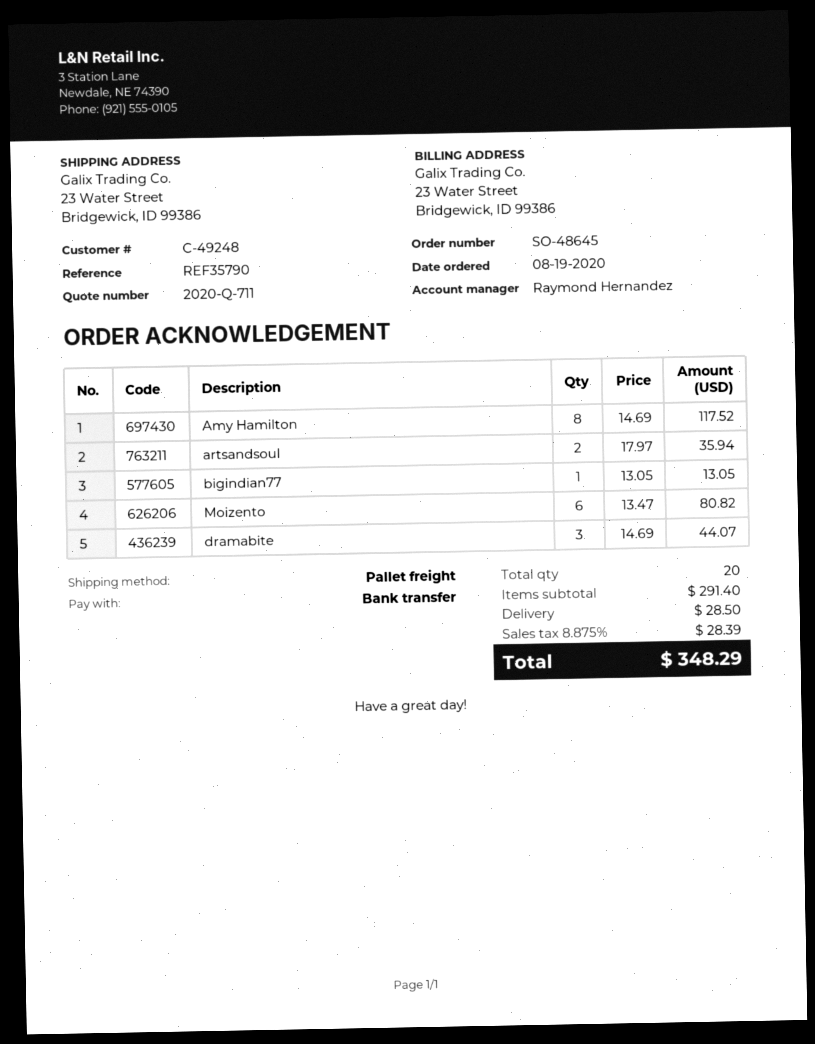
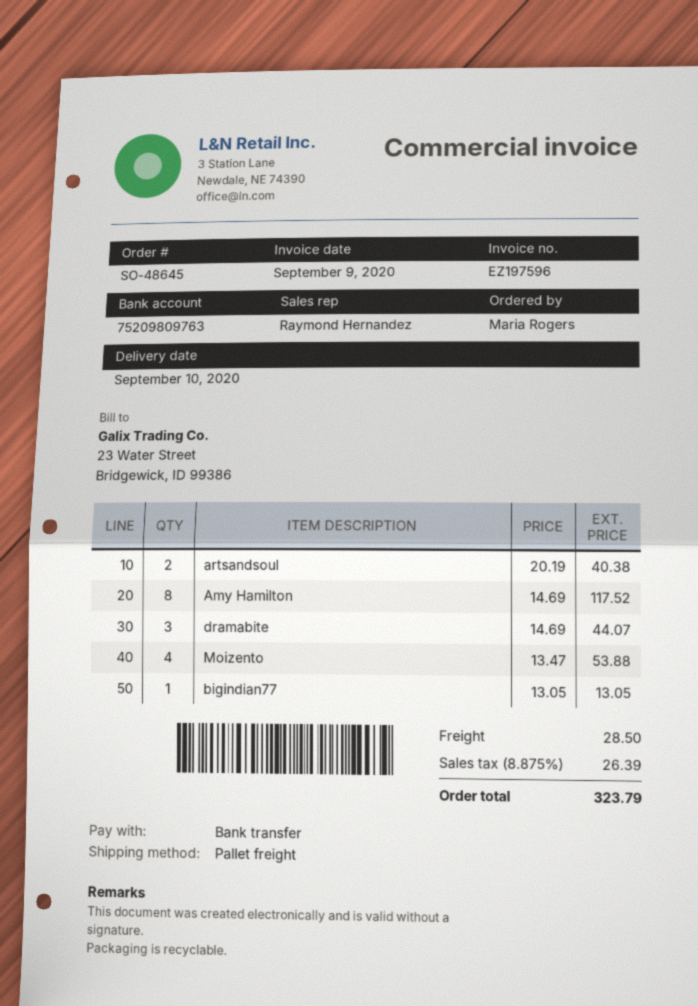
artsandsoul: 2 x 17.97 = 35.94 -> 2 x 20.19 = 40.38
Moizento: 6 x 13.47 = 80.82 -> 4 x 13.47 = 53.88
tax: 8.875% = 28.39 -> 8.875% = 26.39
total: 348.29 -> 323.79

